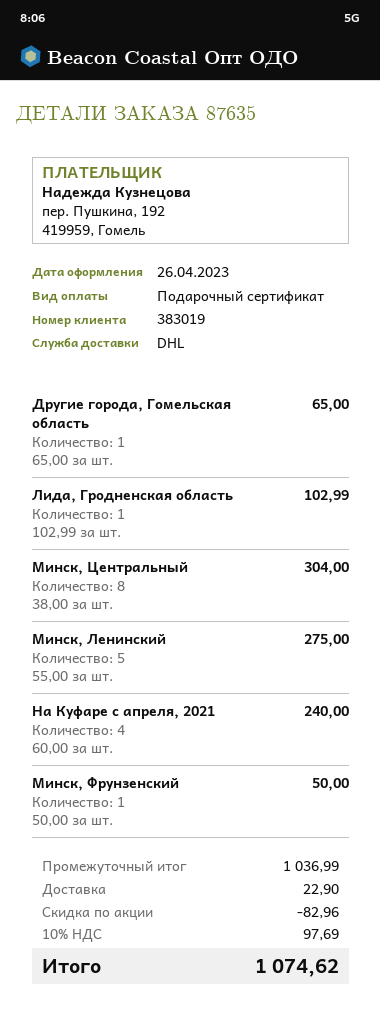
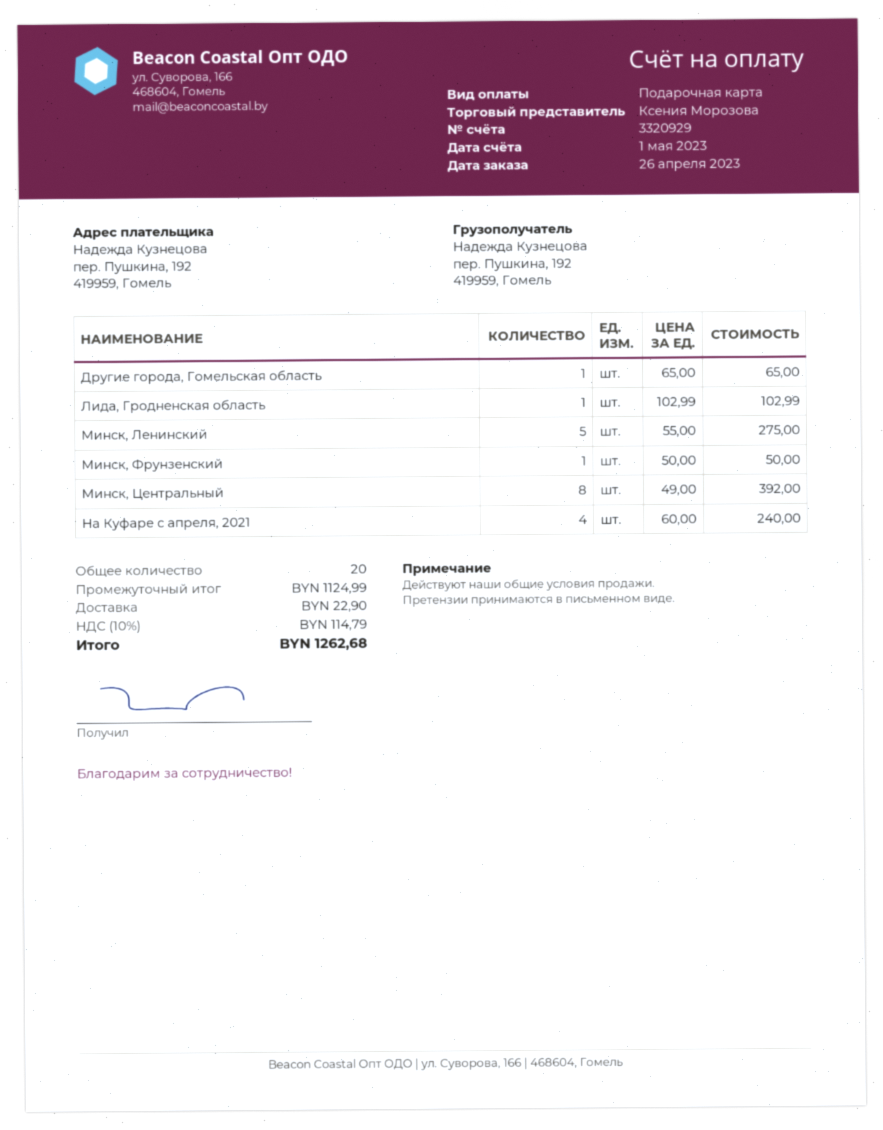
Минск, Центральный: 8 x 38.00 = 304.00 -> 8 x 49.00 = 392.00
subtotal: 1036.99 -> 1124.99
discount: 82.96 -> none
tax: 10% = 97.69 -> 10% = 114.79
total: 1074.62 -> 1262.68

